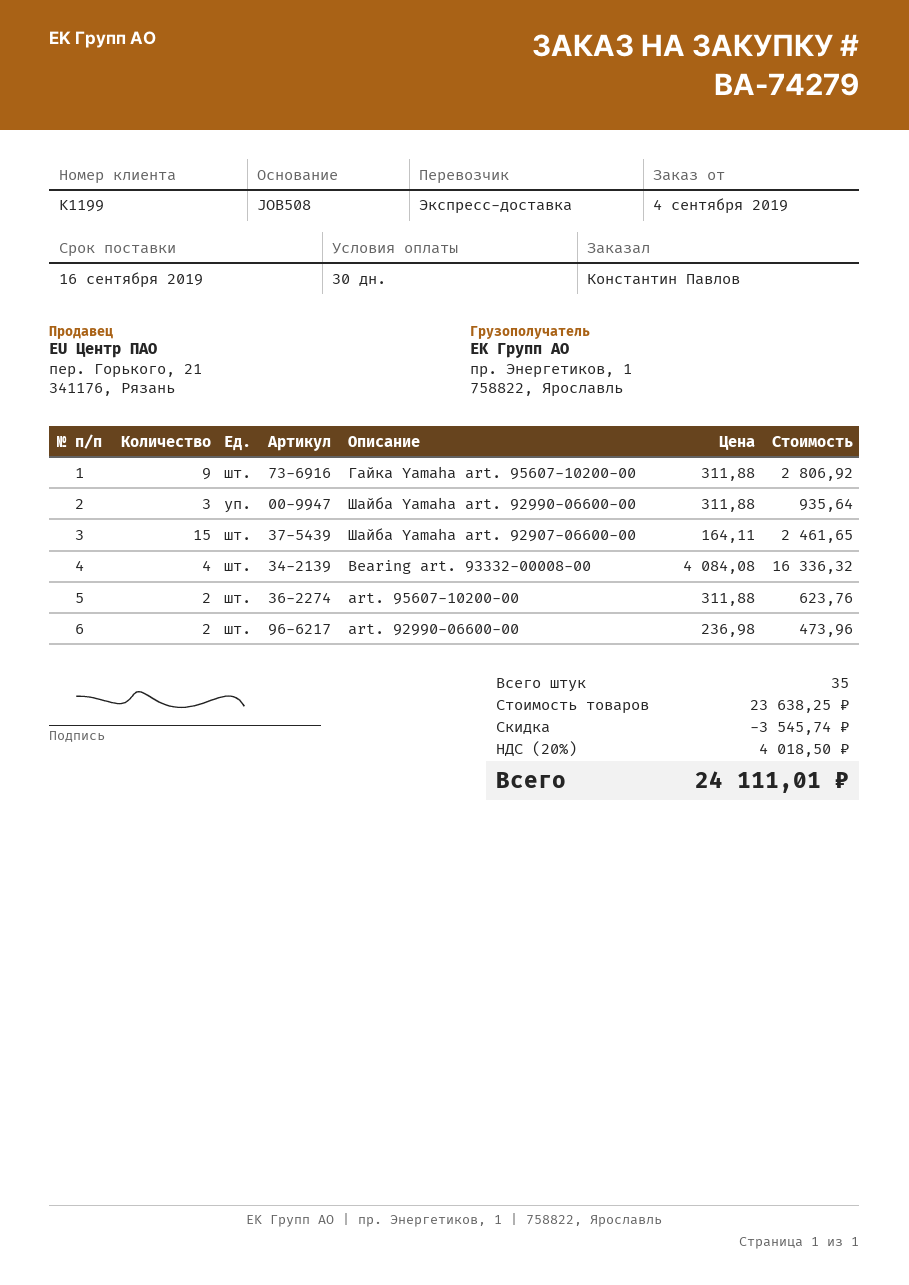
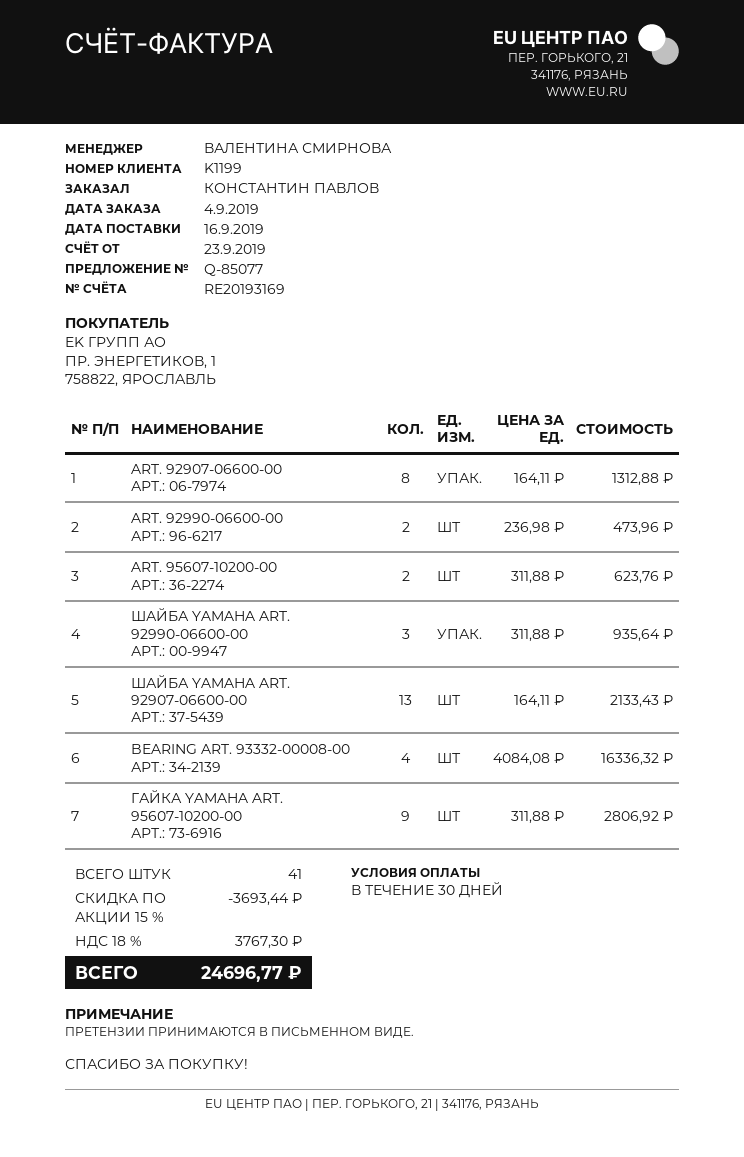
Шайба Yamaha art. 92907-06600-00: 15 x 164.11 = 2461.65 -> 13 x 164.11 = 2133.43
ART. 92907-06600-00: none -> 8 x 164.11 = 1312.88
total quantity: 35 -> 41
discount: 3545.74 -> 3693.44
tax: 20% = 4018.50 -> 18% = 3767.30
total: 24111.01 -> 24696.77

